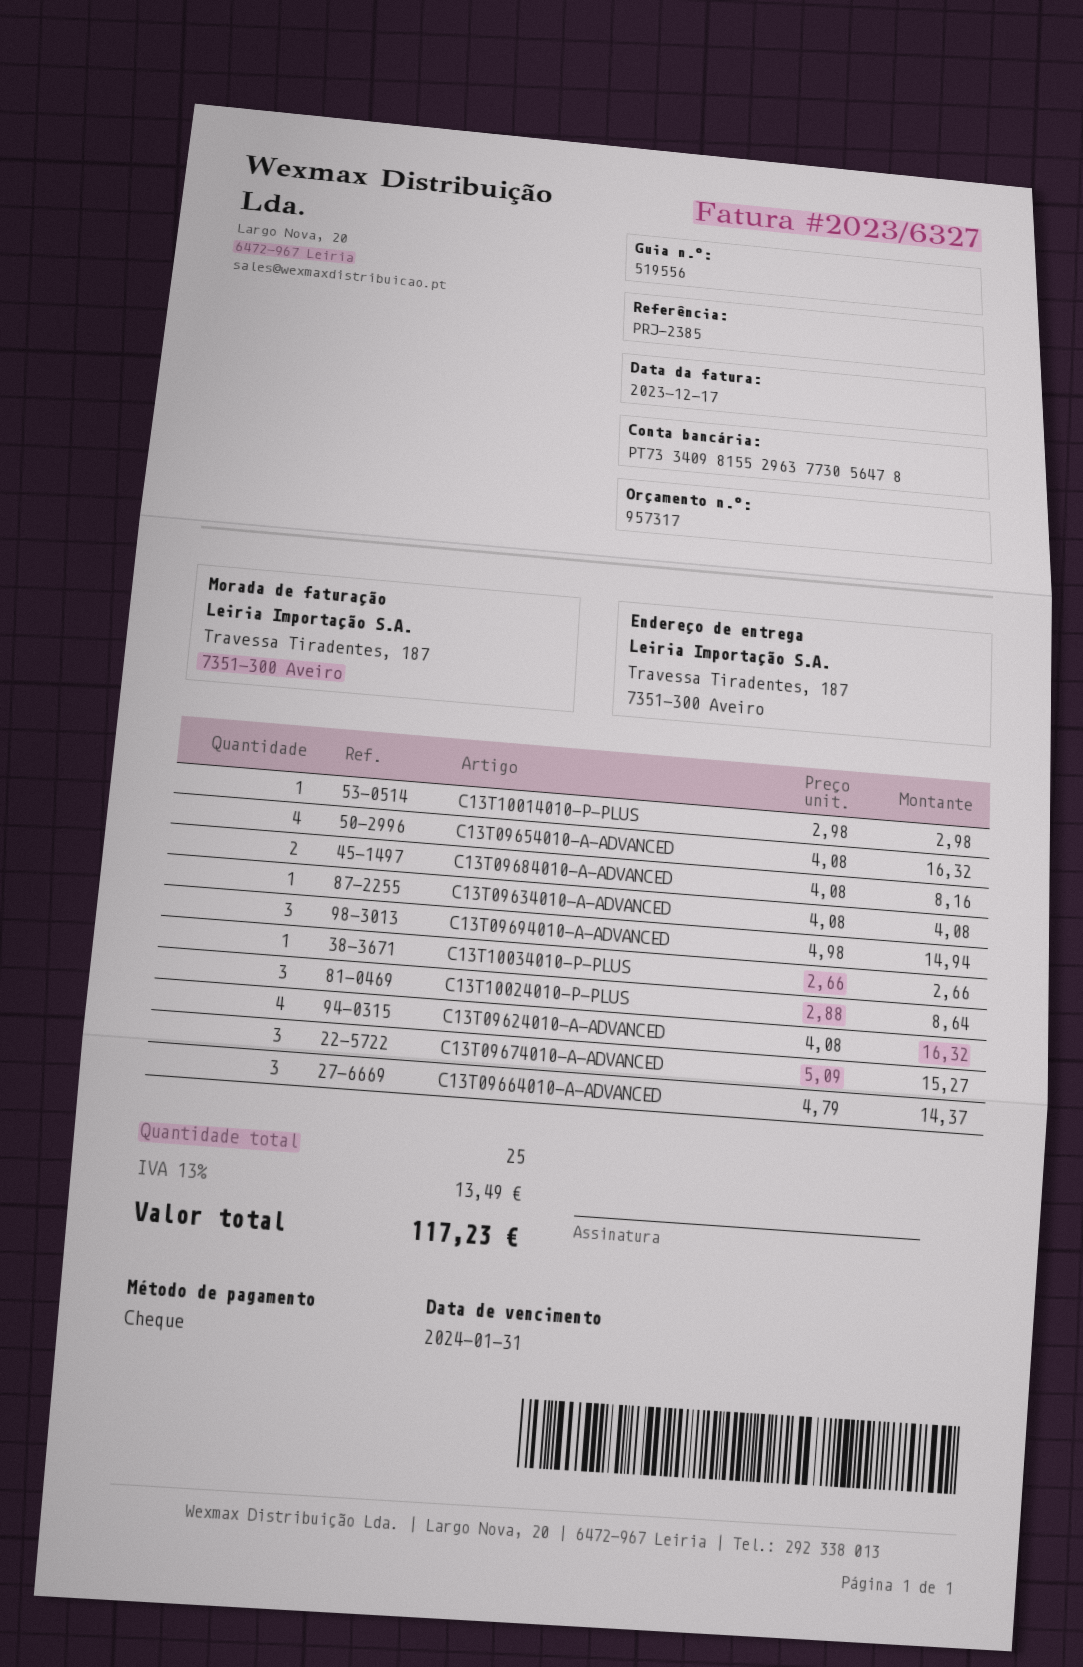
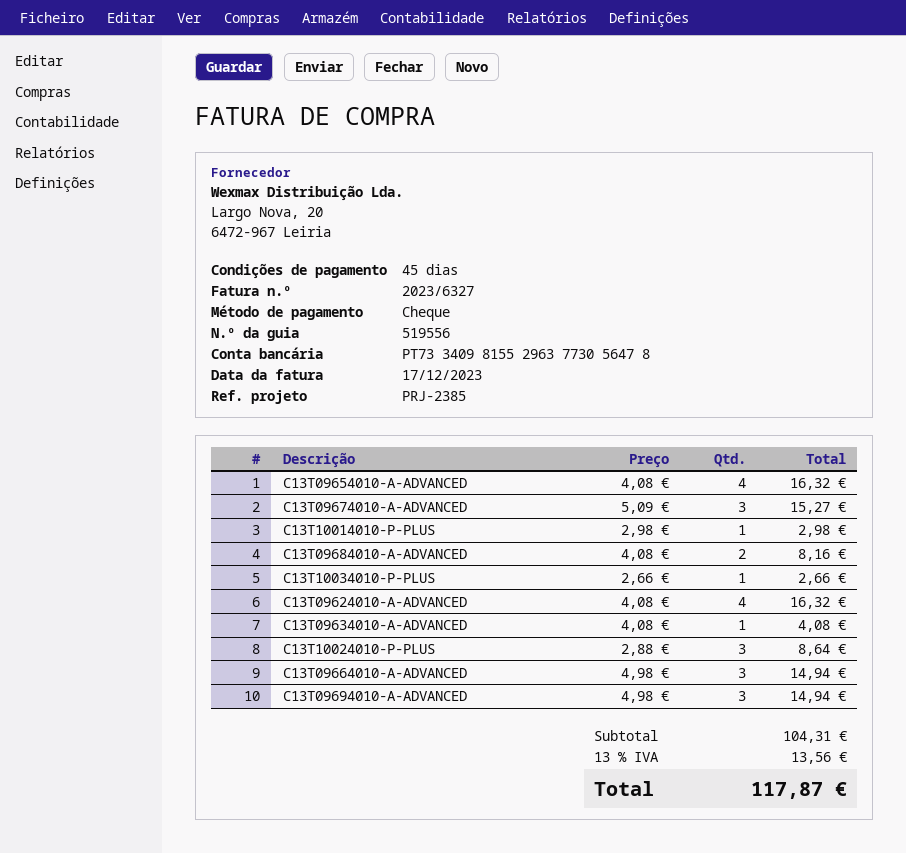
C13T09664010-A-ADVANCED: 3 x 4.79 = 14.37 -> 3 x 4.98 = 14.94
tax: 13% = 13.49 -> 13% = 13.56
total: 117.23 -> 117.87

